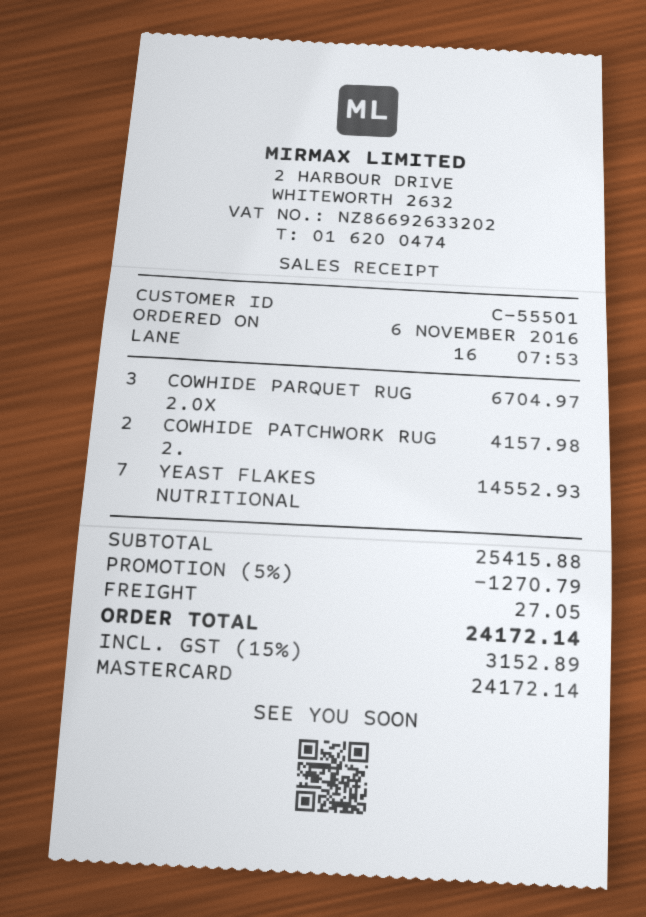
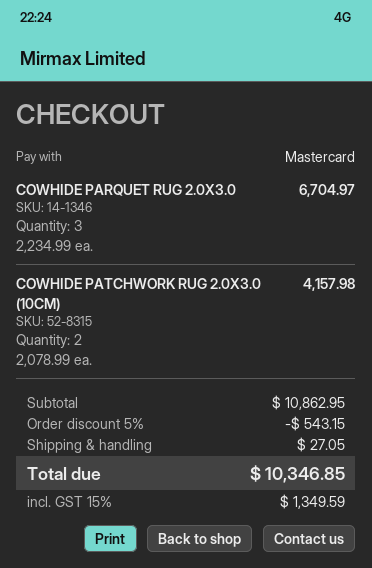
YEAST FLAKES NUTRITIONAL: 7 for 14552.93 -> none
subtotal: 25415.88 -> 10862.95
discount: 5% = 1270.79 -> 5% = 543.15
tax: 15% = 3152.89 -> 15% = 1349.59
total: 24172.14 -> 10346.85

